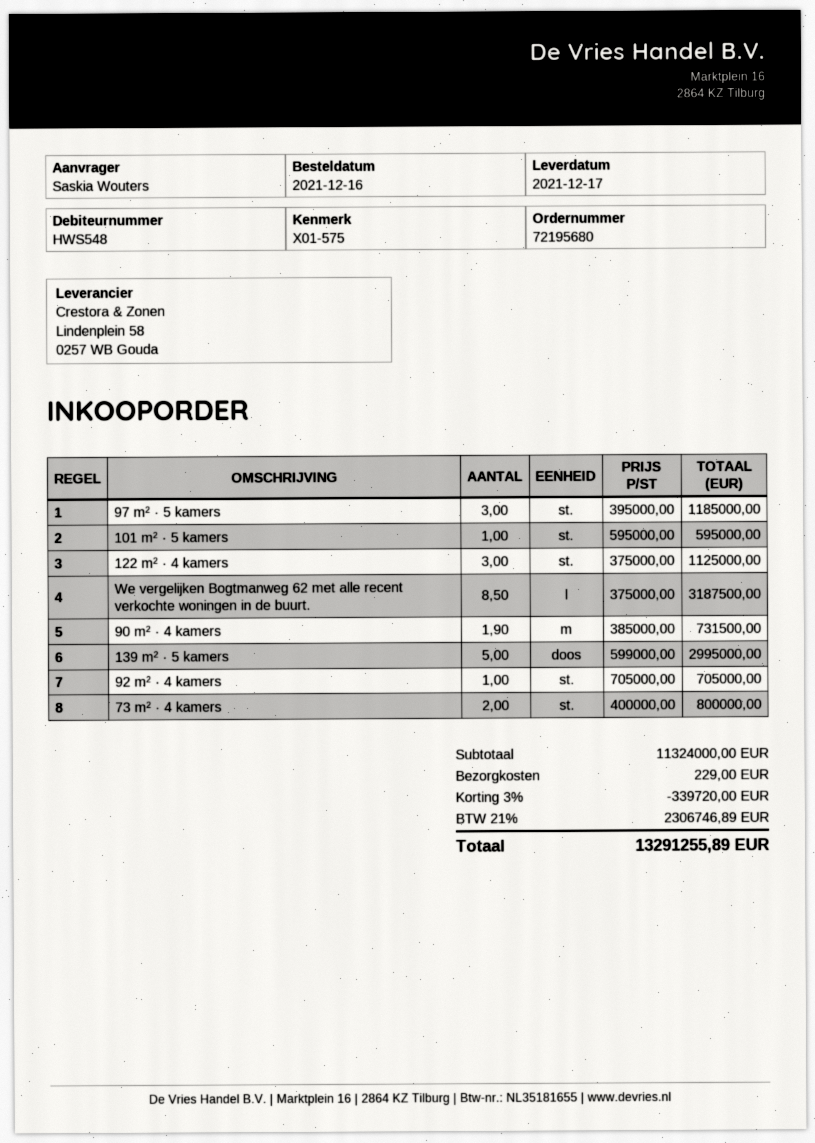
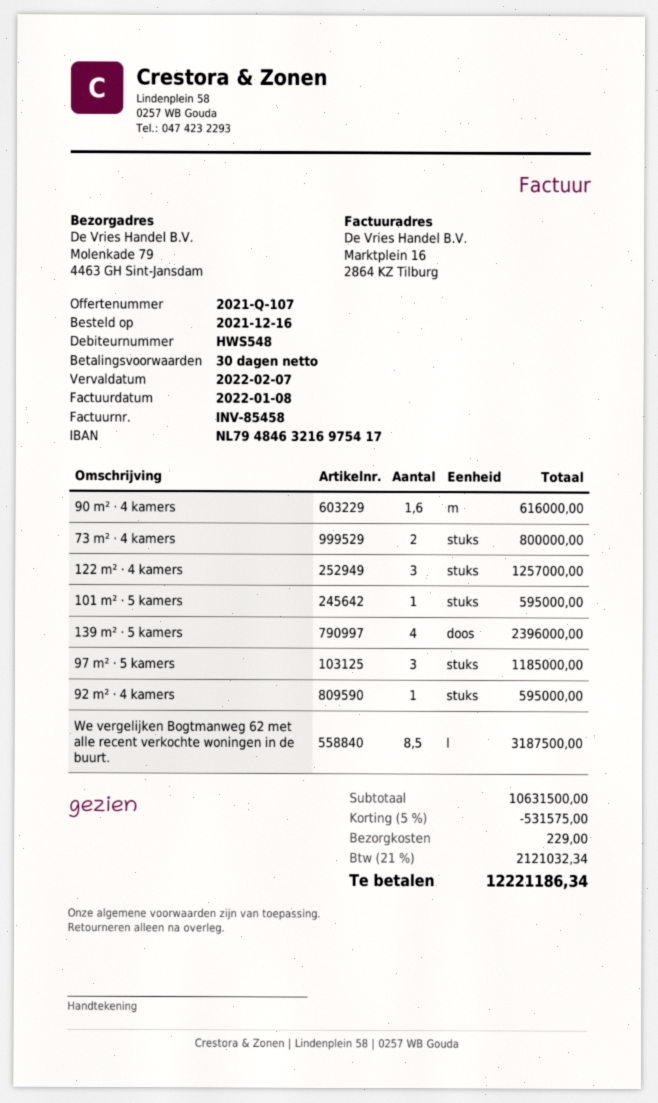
122 m² · 4 kamers: 3 for 1125000.00 -> 3 for 1257000.00
90 m² · 4 kamers: 1.9 for 731500.00 -> 1.6 for 616000.00
139 m² · 5 kamers: 5 for 2995000.00 -> 4 for 2396000.00
92 m² · 4 kamers: 1 for 705000.00 -> 1 for 595000.00
subtotal: 11324000.00 -> 10631500.00
discount: 3% = 339720.00 -> 5% = 531575.00
tax: 21% = 2306746.89 -> 21% = 2121032.34
total: 13291255.89 -> 12221186.34

